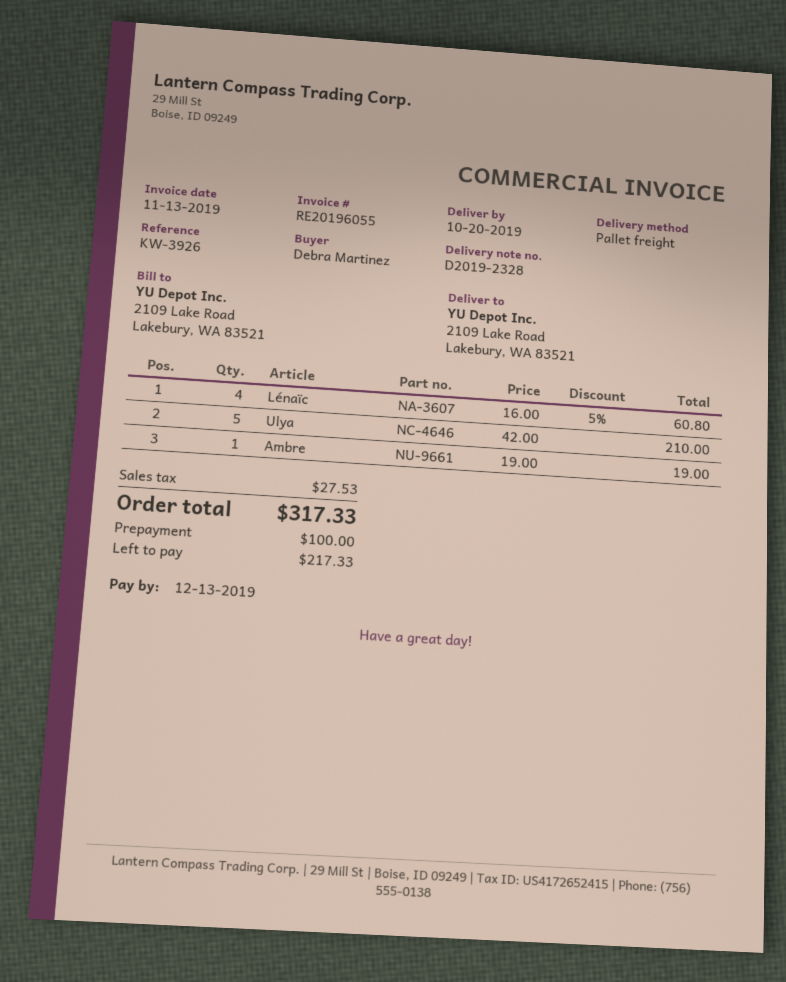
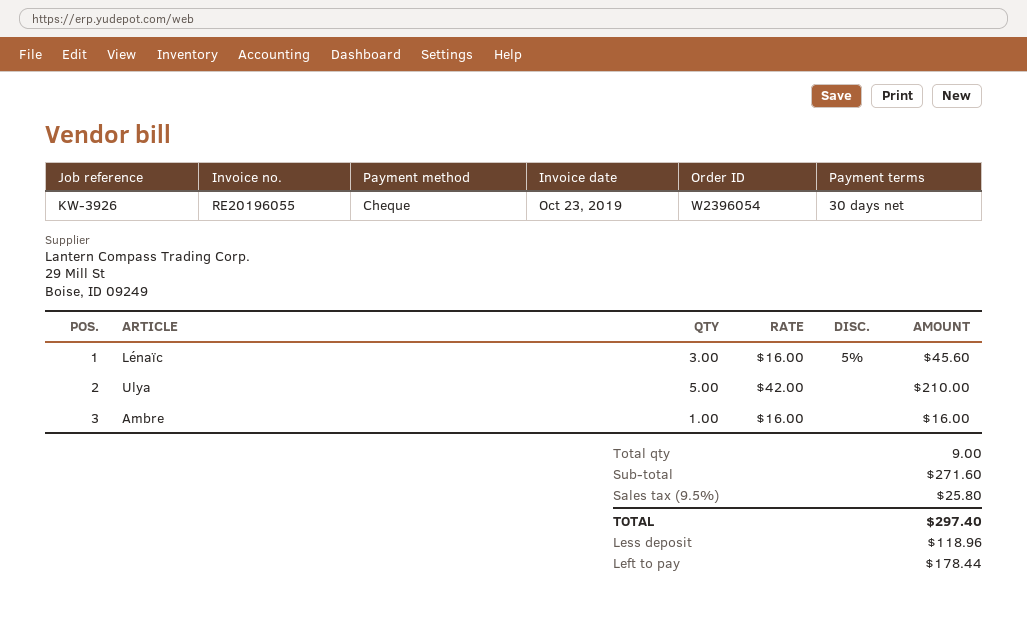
invoice date: 2019-11-13 -> 2019-10-23
Lénaïc: 4 x 16.00 - 5% = 60.80 -> 3 x 16.00 - 5% = 45.60
Ambre: 1 x 19.00 = 19.00 -> 1 x 16.00 = 16.00
tax: 27.53 -> 25.80
total: 317.33 -> 297.40
deposit: 100.00 -> 118.96
balance: 217.33 -> 178.44

